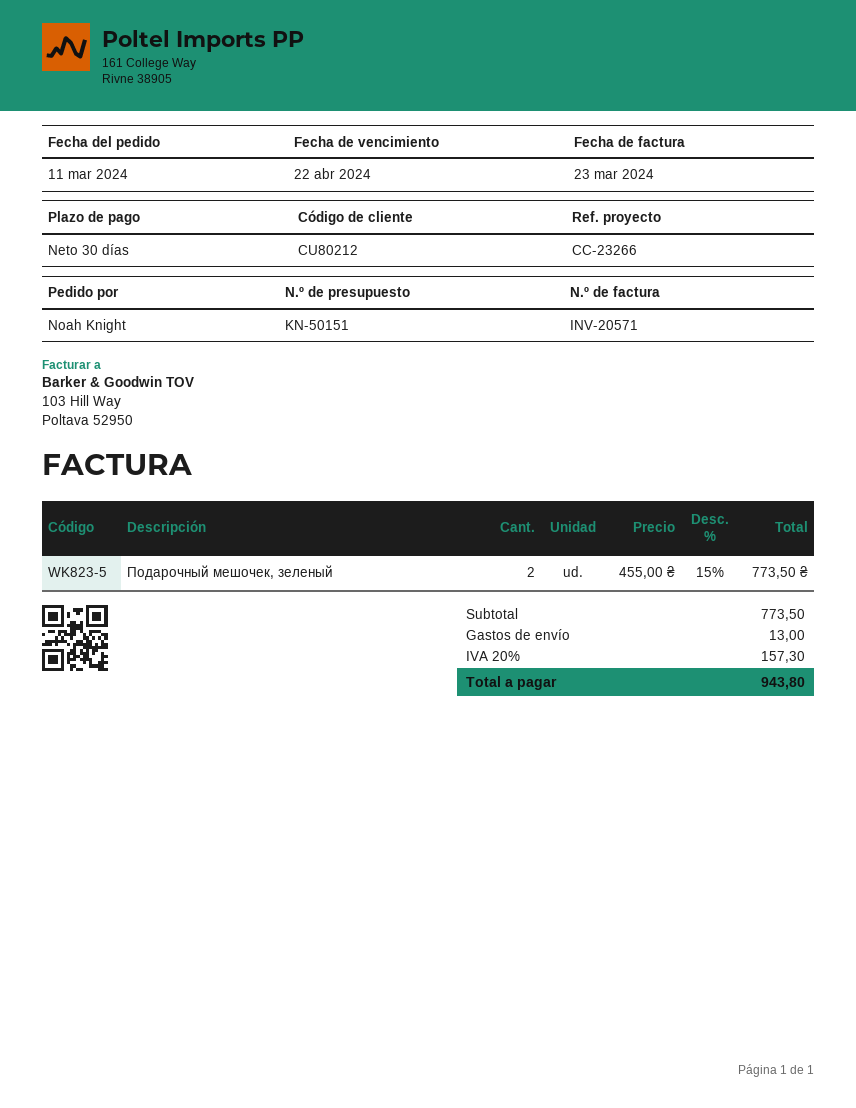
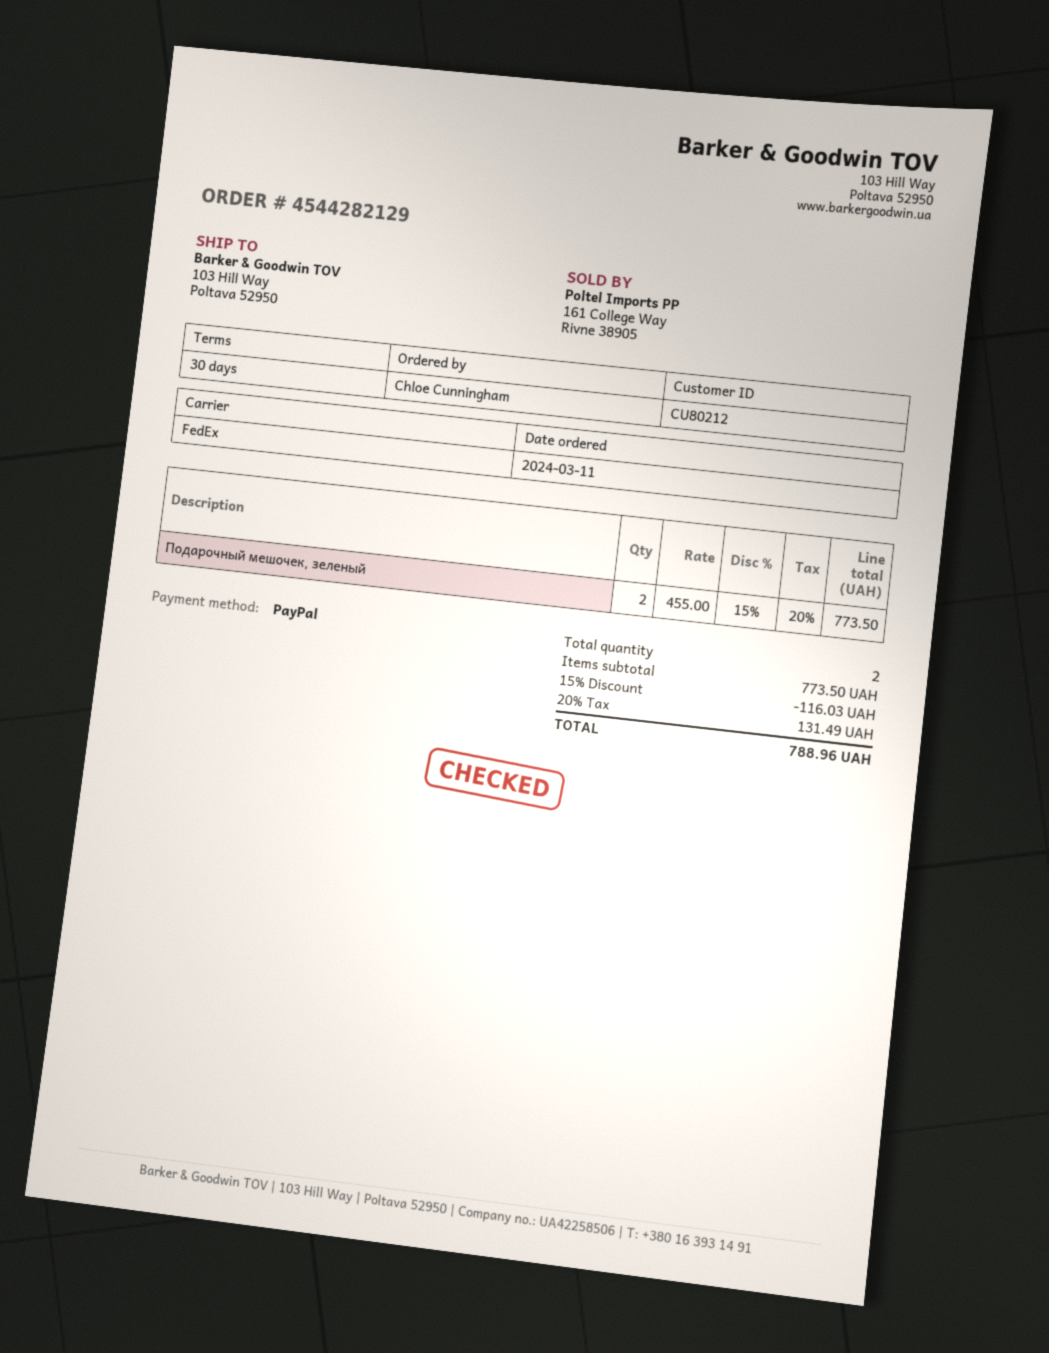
ordered by: Noah Knight -> Chloe Cunningham
discount: none -> 15% = 116.03
shipping: 13.00 -> none
tax: 20% = 157.30 -> 20% = 131.49
total: 943.80 -> 788.96

